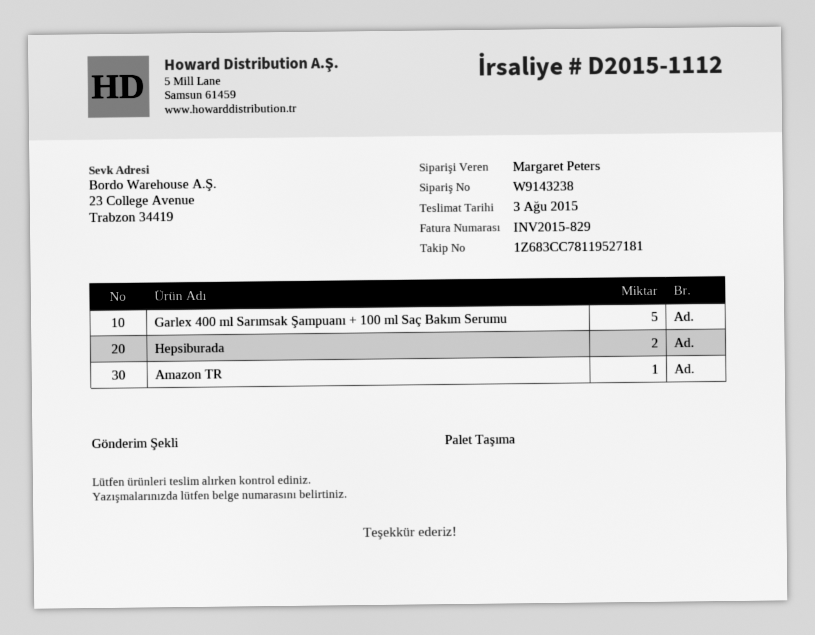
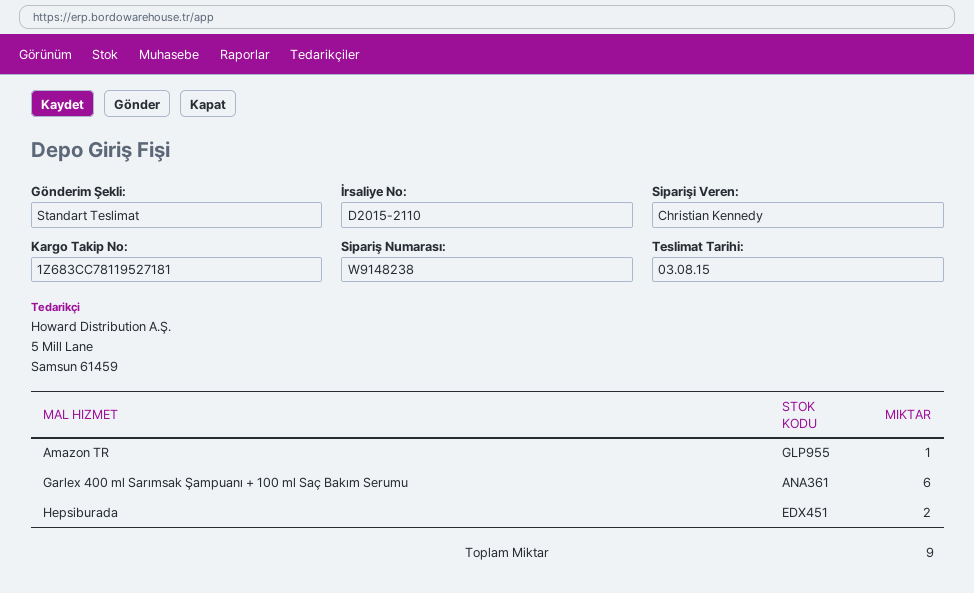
order number: W9143238 -> W9148238
delivery note number: D2015-1112 -> D2015-2110
ordered by: Margaret Peters -> Christian Kennedy
shipping method: pallet freight -> standard
Garlex 400 ml Sarımsak Şampuanı + 100 ml Saç Bakım Serumu: 5 -> 6

